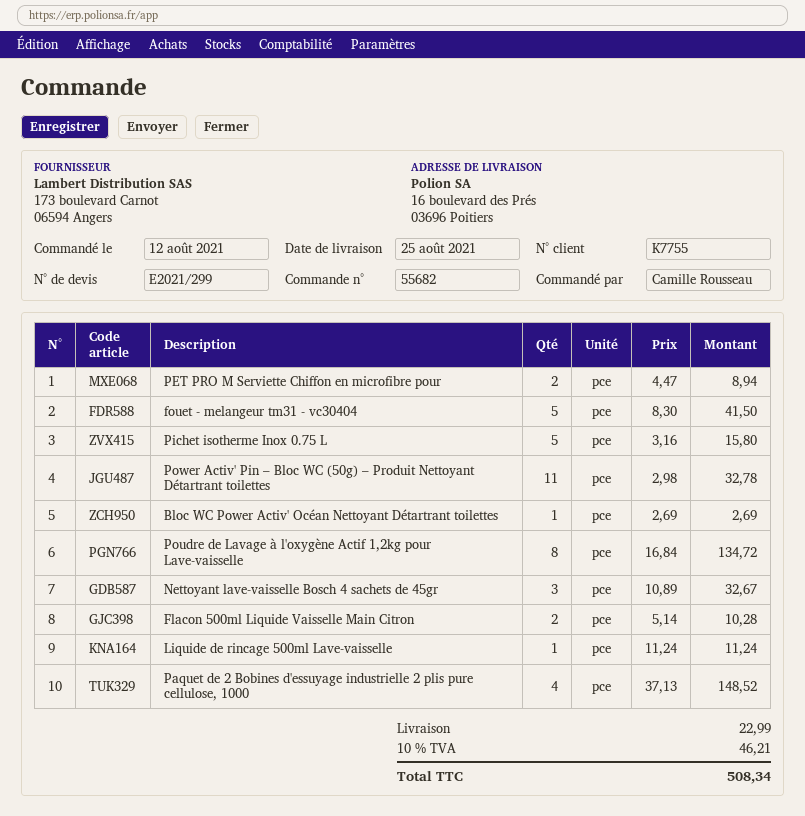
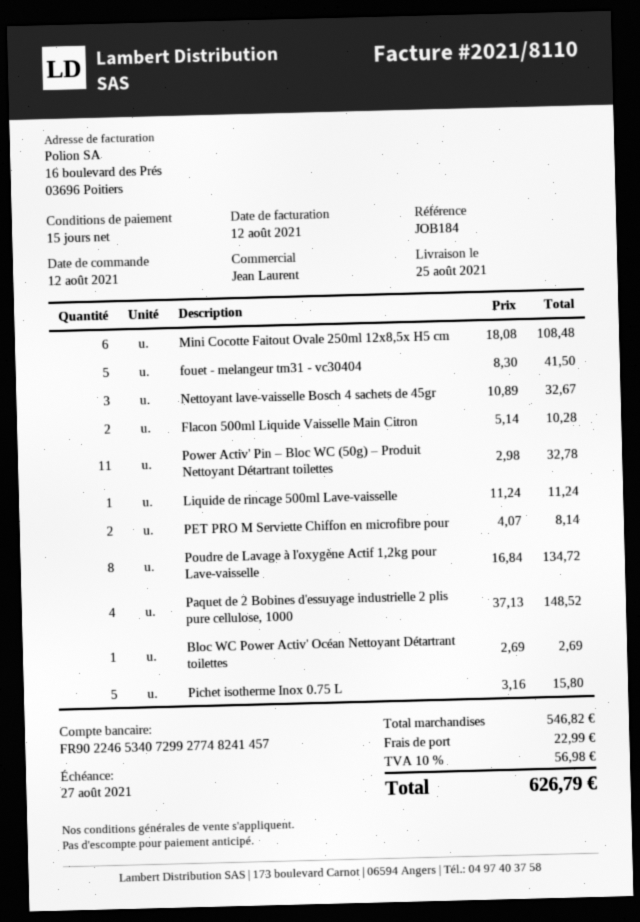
PET PRO M Serviette Chiffon en microfibre pour: 2 x 4.47 = 8.94 -> 2 x 4.07 = 8.14
Mini Cocotte Faitout Ovale 250ml 12x8,5x H5 cm: none -> 6 x 18.08 = 108.48
tax: 10% = 46.21 -> 10% = 56.98
total: 508.34 -> 626.79

